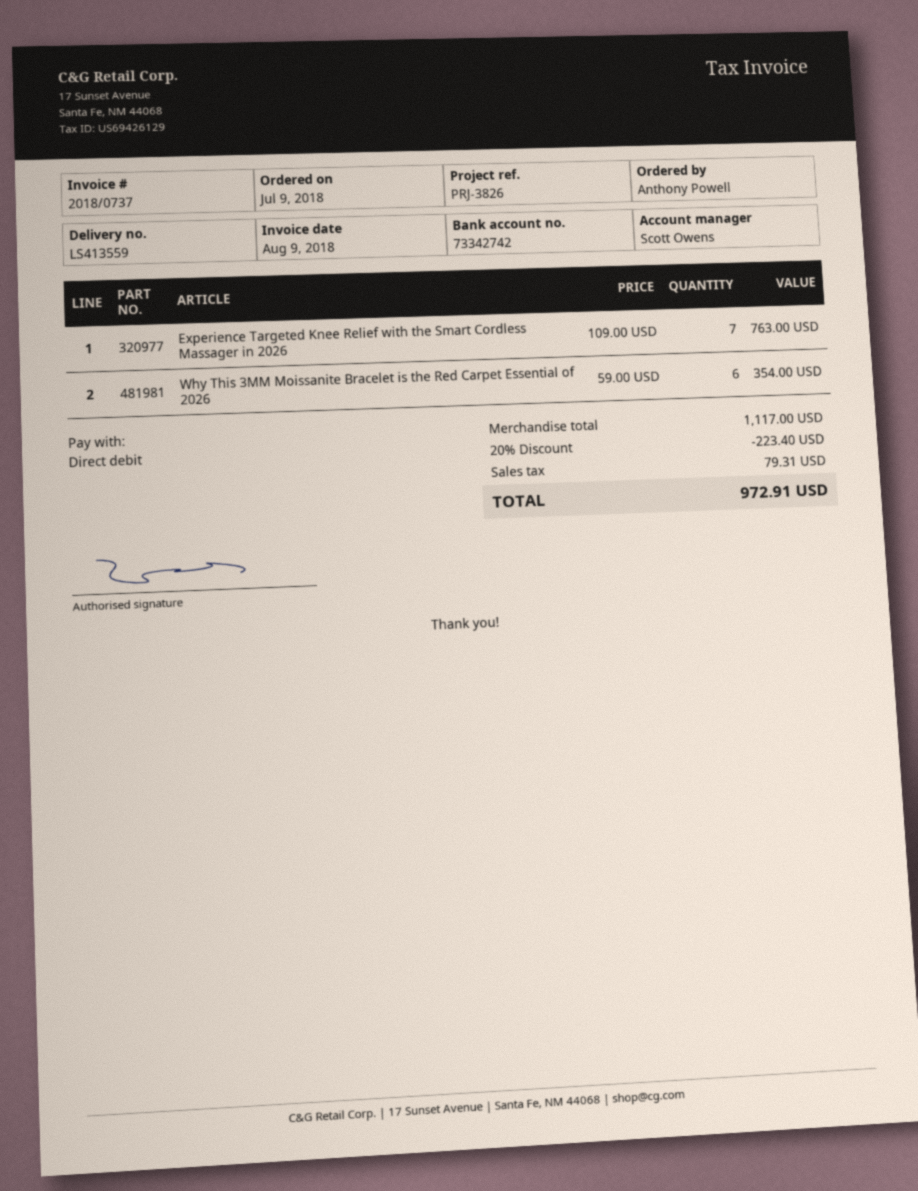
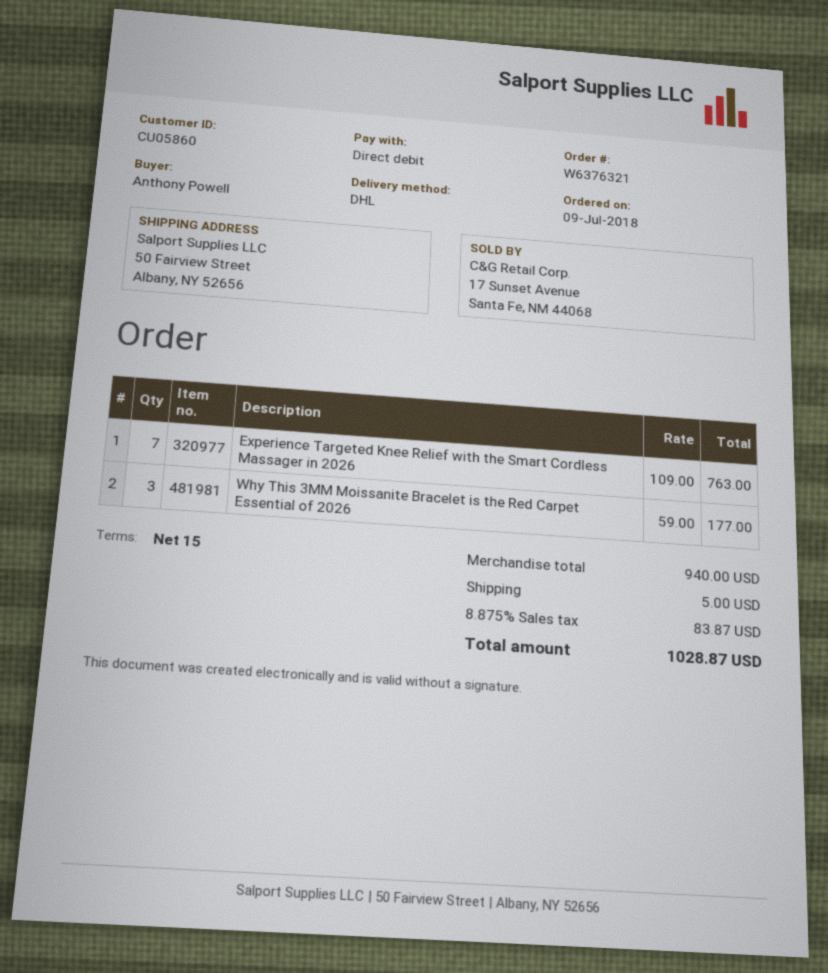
Why This 3MM Moissanite Bracelet is the Red Carpet Essential of 2026: 6 x 59.00 = 354.00 -> 3 x 59.00 = 177.00
subtotal: 1117.00 -> 940.00
discount: 20% = 223.40 -> none
shipping: none -> 5.00
tax: 79.31 -> 83.87
total: 972.91 -> 1028.87

